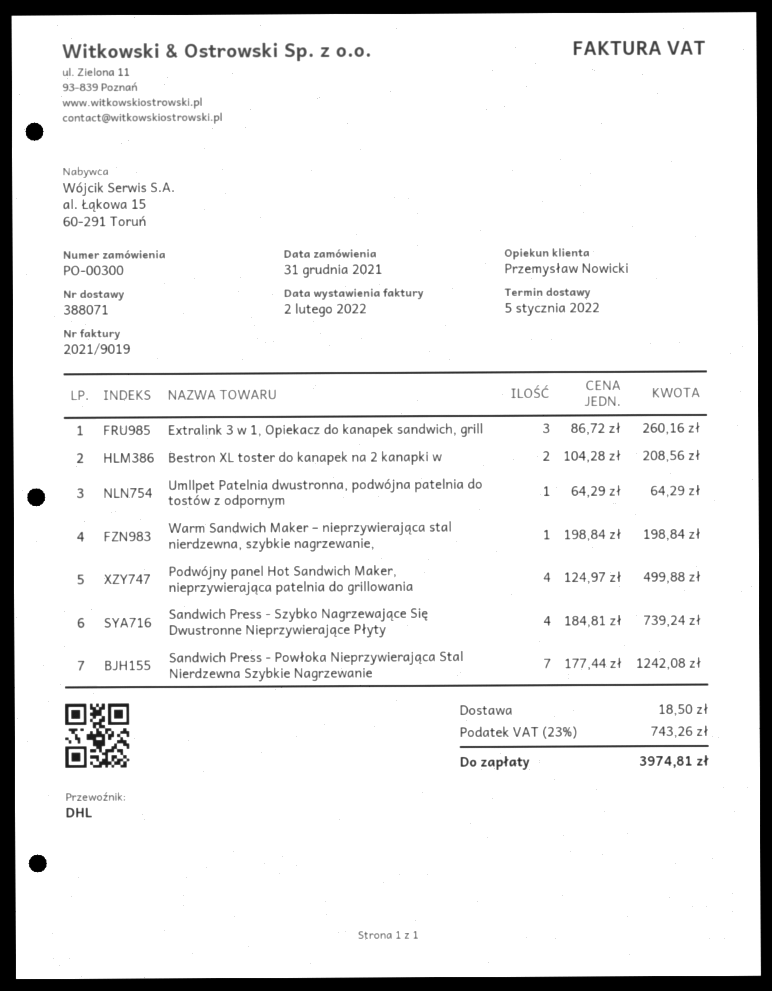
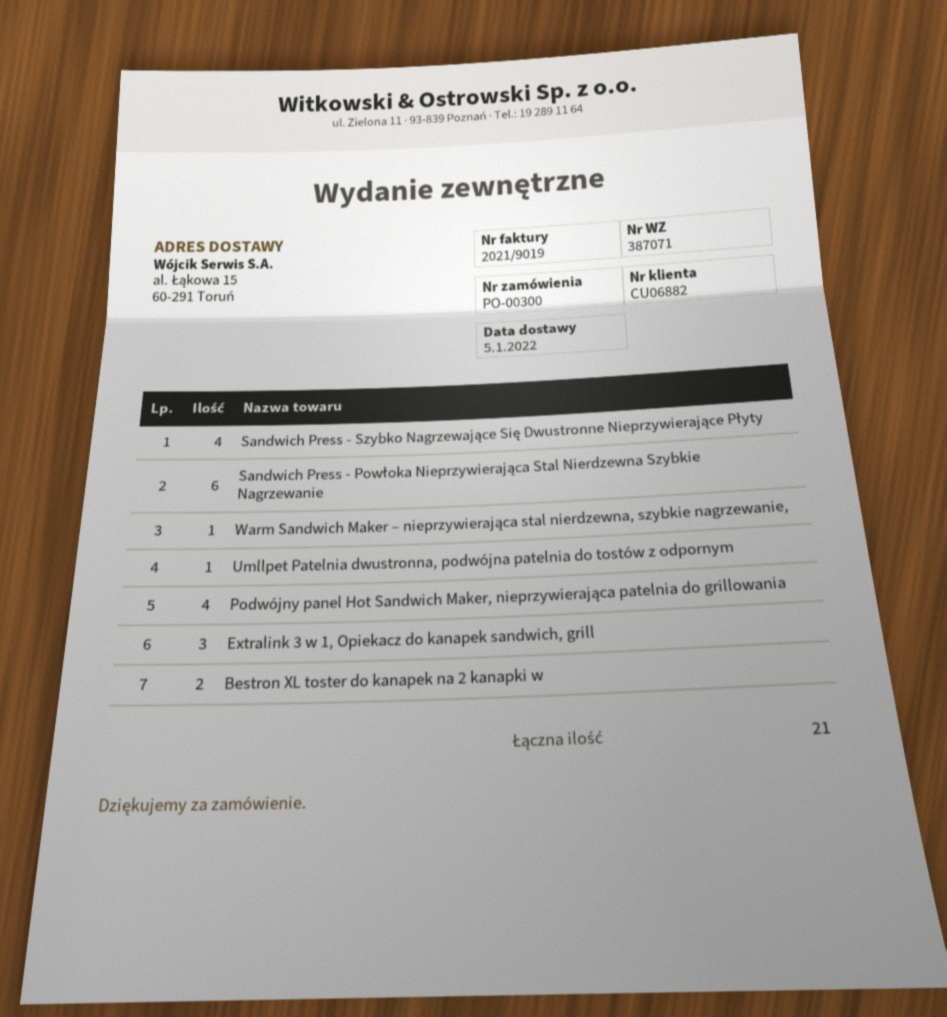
delivery note number: 388071 -> 387071
Sandwich Press - Powłoka Nieprzywierająca Stal Nierdzewna Szybkie Nagrzewanie: 7 -> 6

